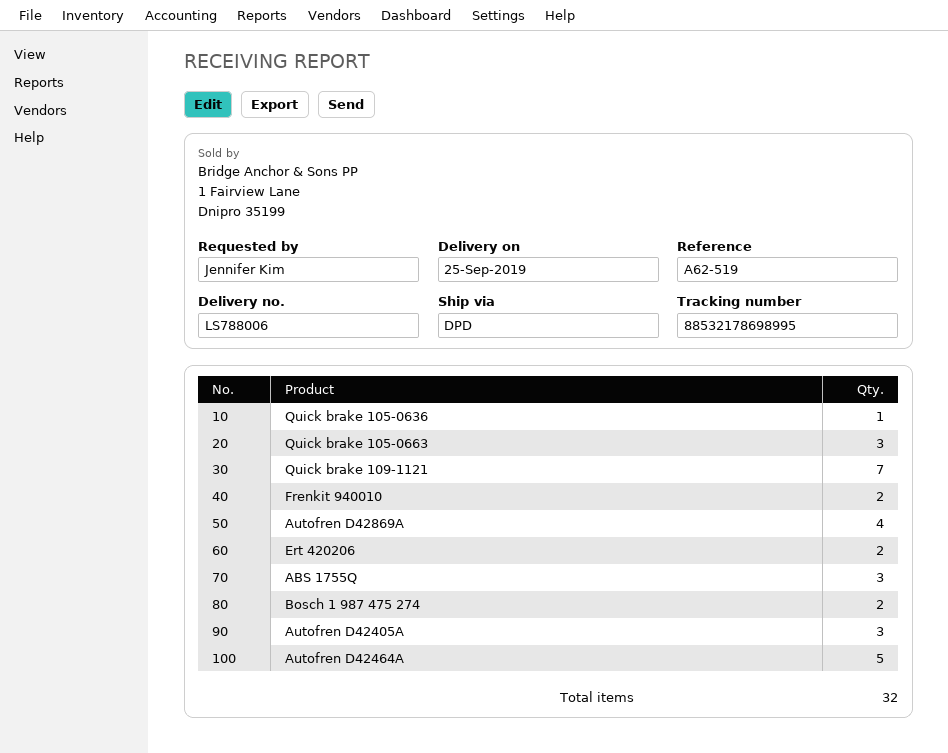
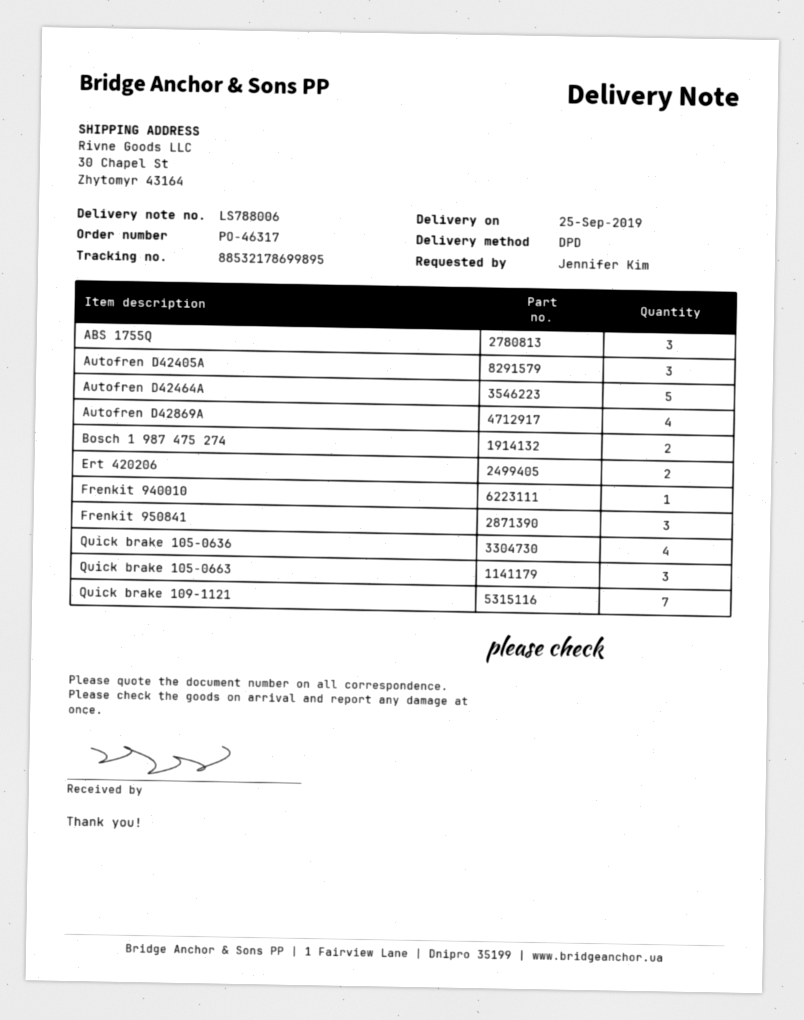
tracking number: 88532178698995 -> 88532178699895
Quick brake 105-0636: 1 -> 4
Frenkit 940010: 2 -> 1
Frenkit 950841: none -> 3

